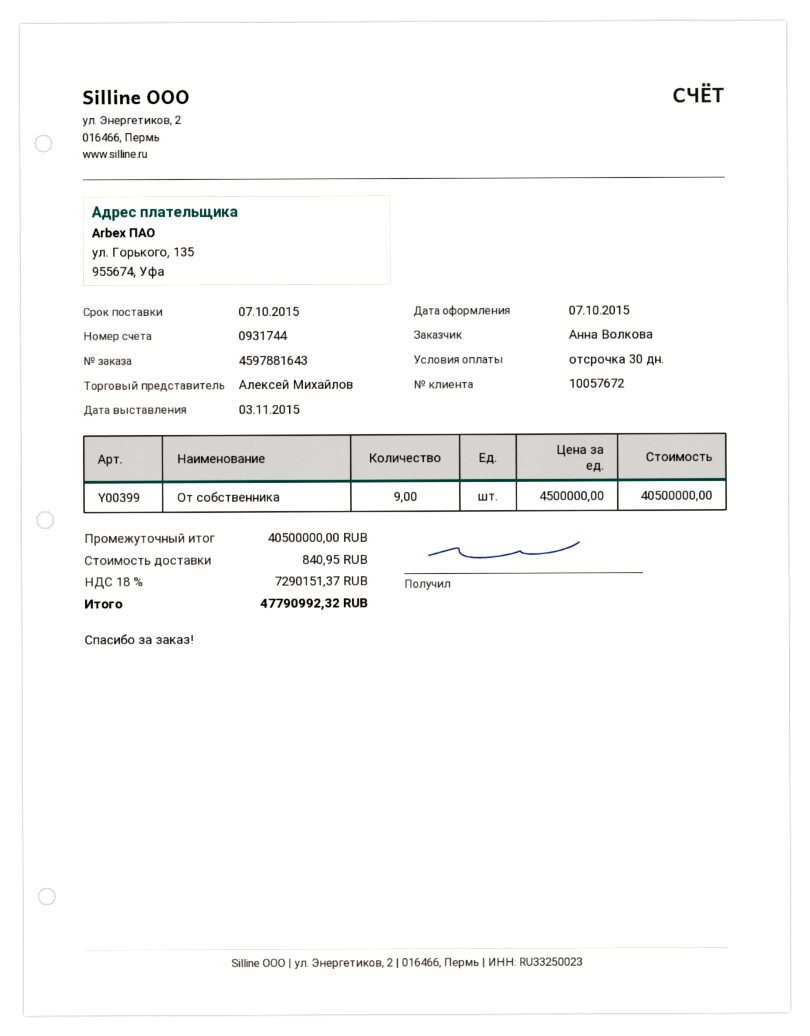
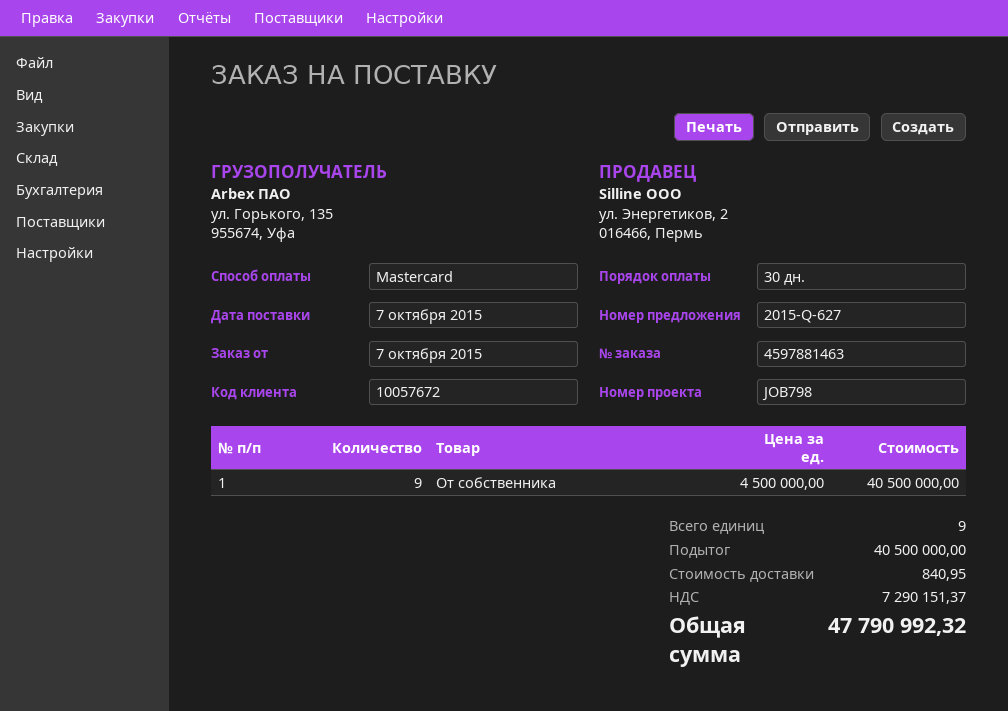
order number: 4597881643 -> 4597881463

